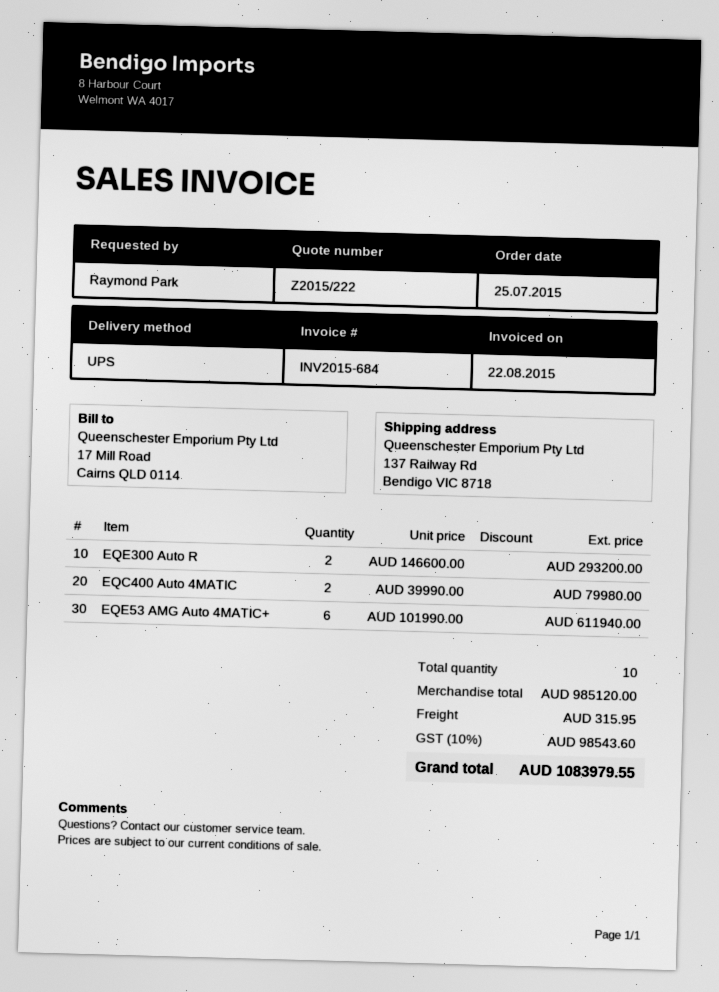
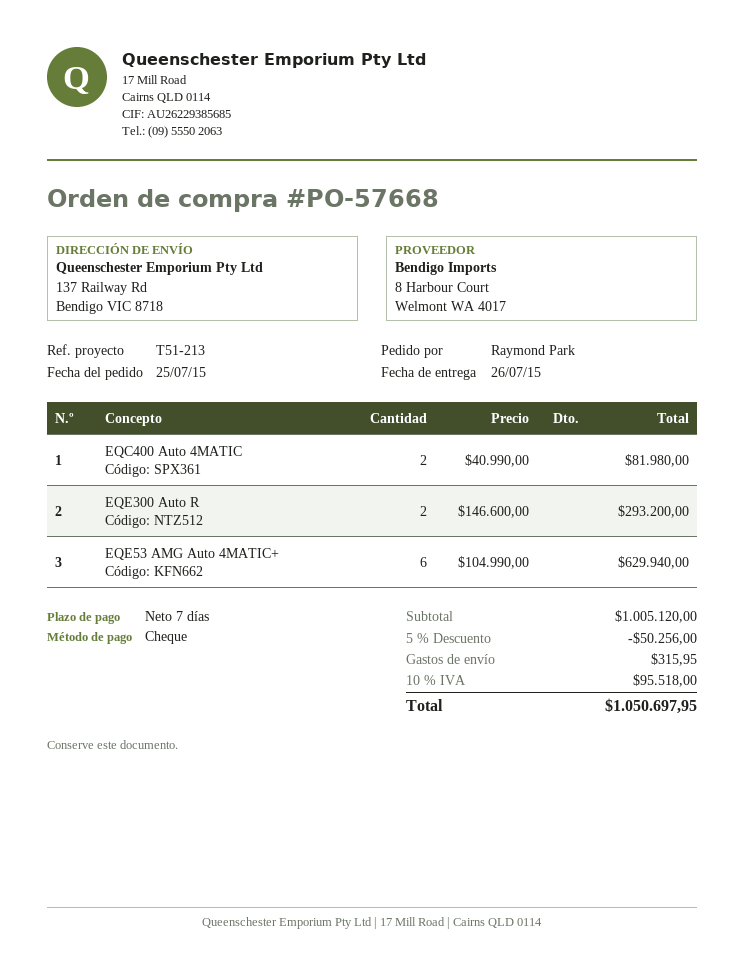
EQC400 Auto 4MATIC: 2 x 39990.00 = 79980.00 -> 2 x 40990.00 = 81980.00
EQE53 AMG Auto 4MATIC+: 6 x 101990.00 = 611940.00 -> 6 x 104990.00 = 629940.00
subtotal: 985120.00 -> 1005120.00
discount: none -> 5% = 50256.00
tax: 10% = 98543.60 -> 10% = 95518.00
total: 1083979.55 -> 1050697.95

